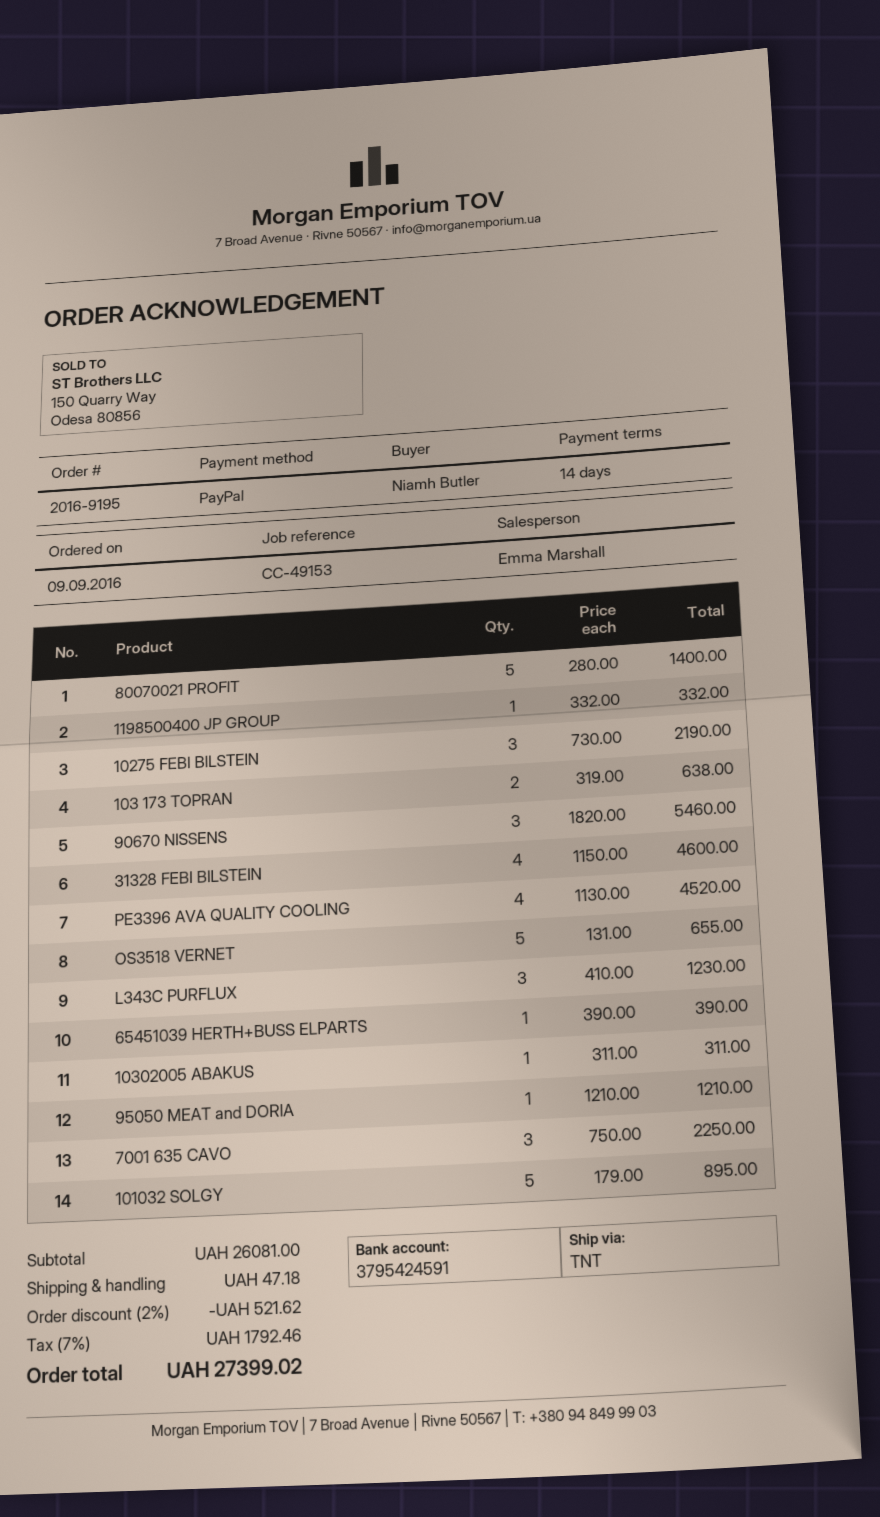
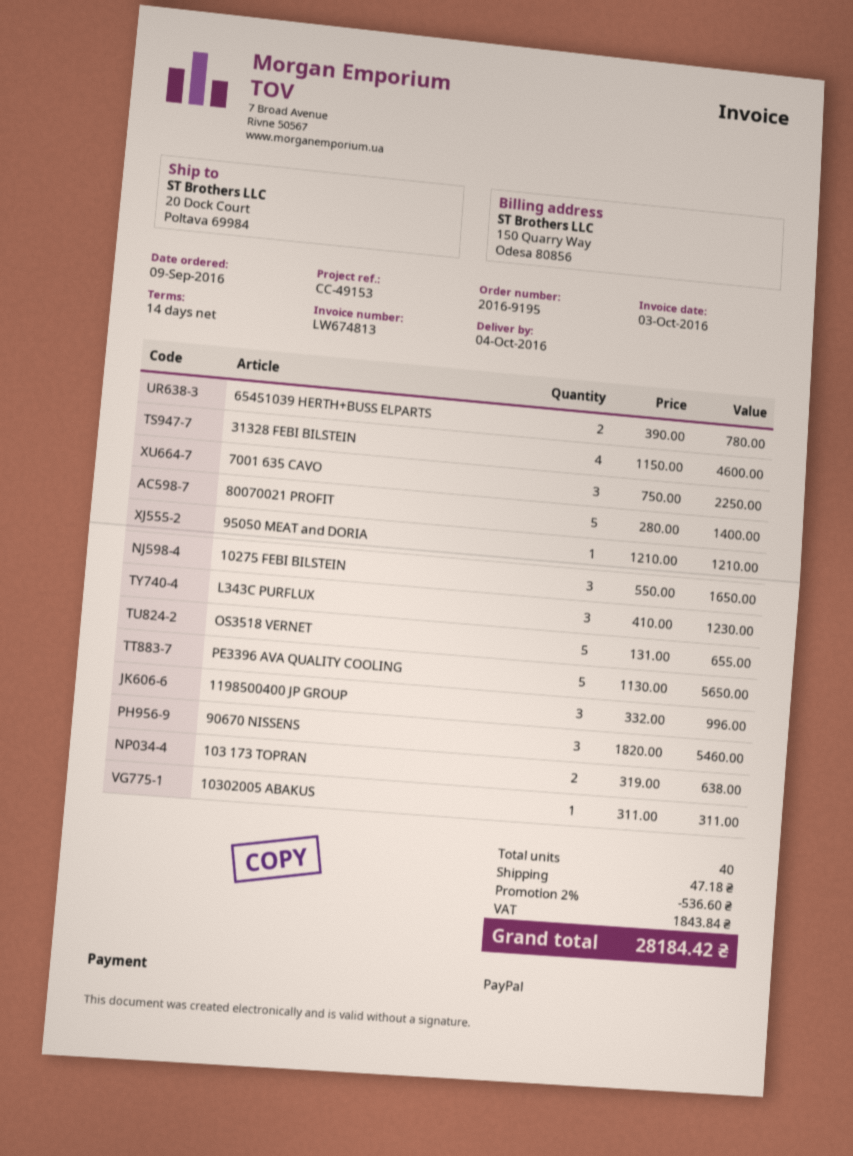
1198500400 JP GROUP: 1 x 332.00 = 332.00 -> 3 x 332.00 = 996.00
10275 FEBI BILSTEIN: 3 x 730.00 = 2190.00 -> 3 x 550.00 = 1650.00
PE3396 AVA QUALITY COOLING: 4 x 1130.00 = 4520.00 -> 5 x 1130.00 = 5650.00
65451039 HERTH+BUSS ELPARTS: 1 x 390.00 = 390.00 -> 2 x 390.00 = 780.00
101032 SOLGY: 5 x 179.00 = 895.00 -> none
discount: 2% = 521.62 -> 2% = 536.60
tax: 1792.46 -> 1843.84
total: 27399.02 -> 28184.42

